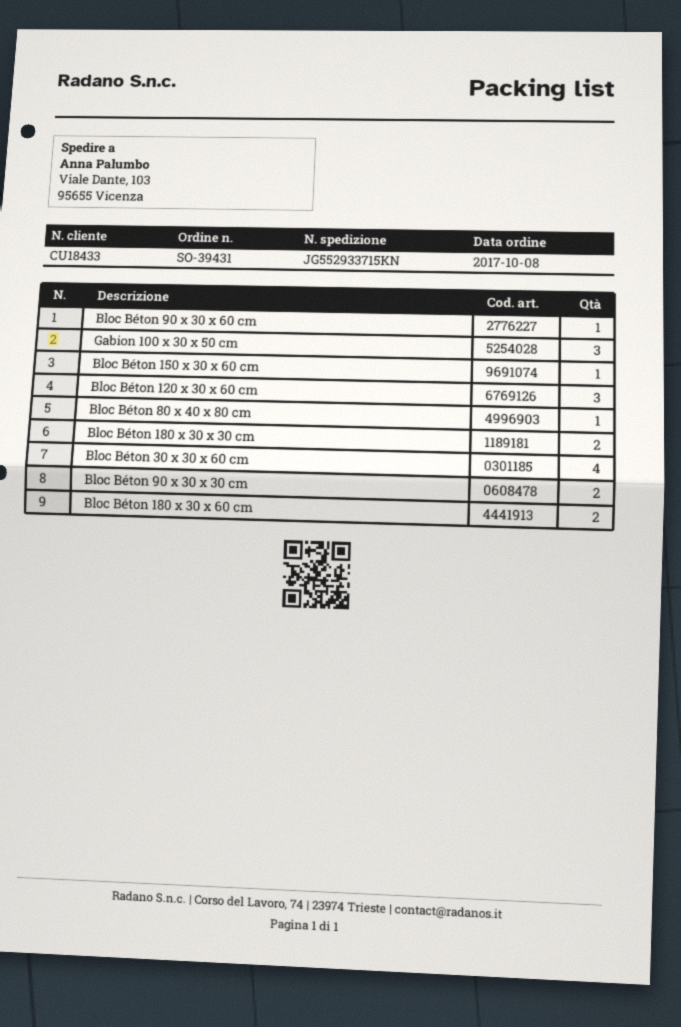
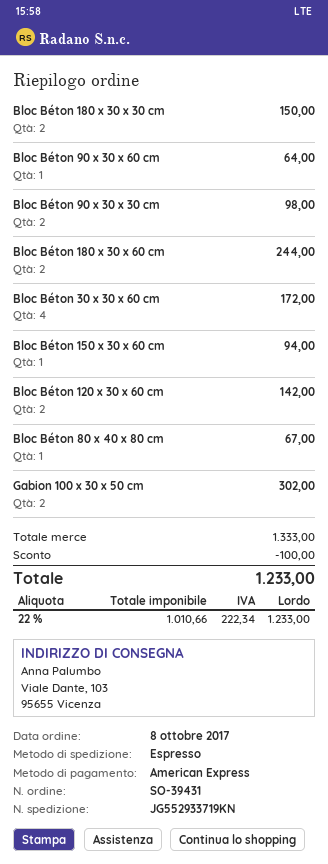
tracking number: JG552933715KN -> JG552933719KN
Gabion 100 x 30 x 50 cm: 3 -> 2
Bloc Béton 120 x 30 x 60 cm: 3 -> 2

